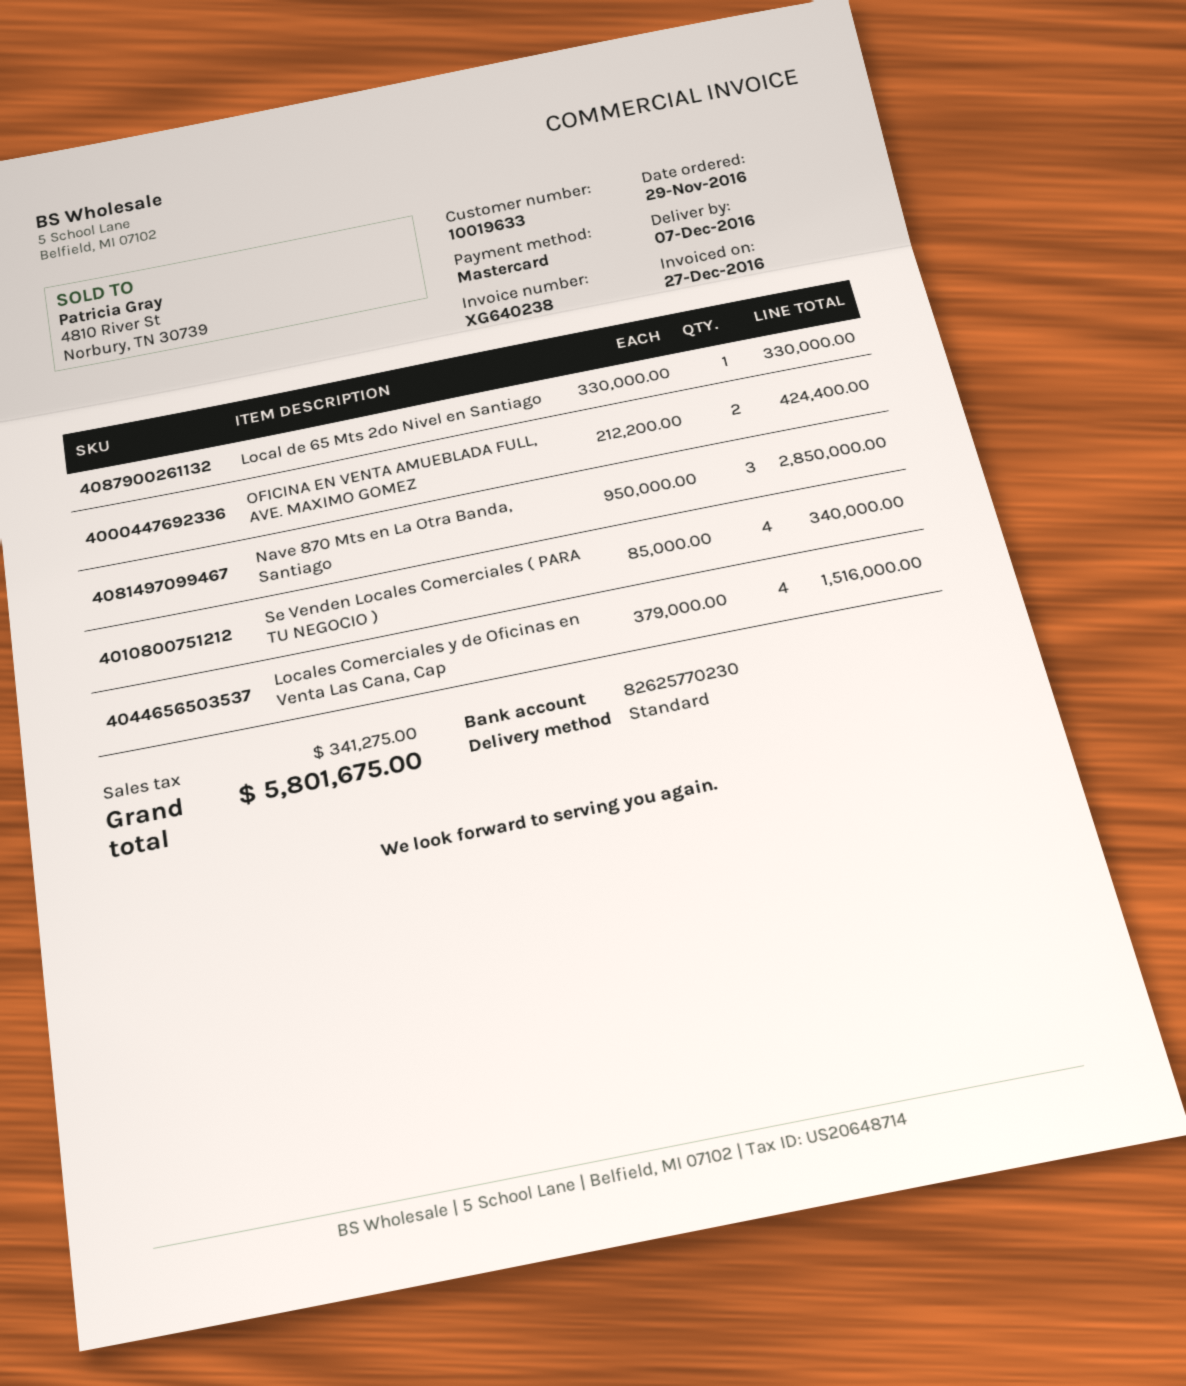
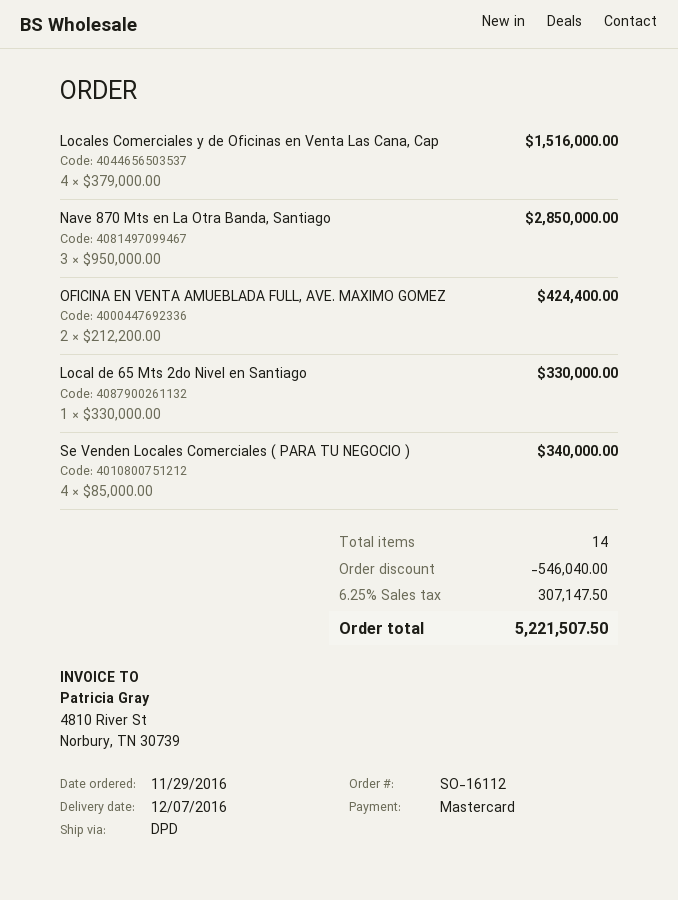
shipping method: standard -> DPD
discount: none -> 546040.00
tax: 341275.00 -> 307147.50
total: 5801675.00 -> 5221507.50

